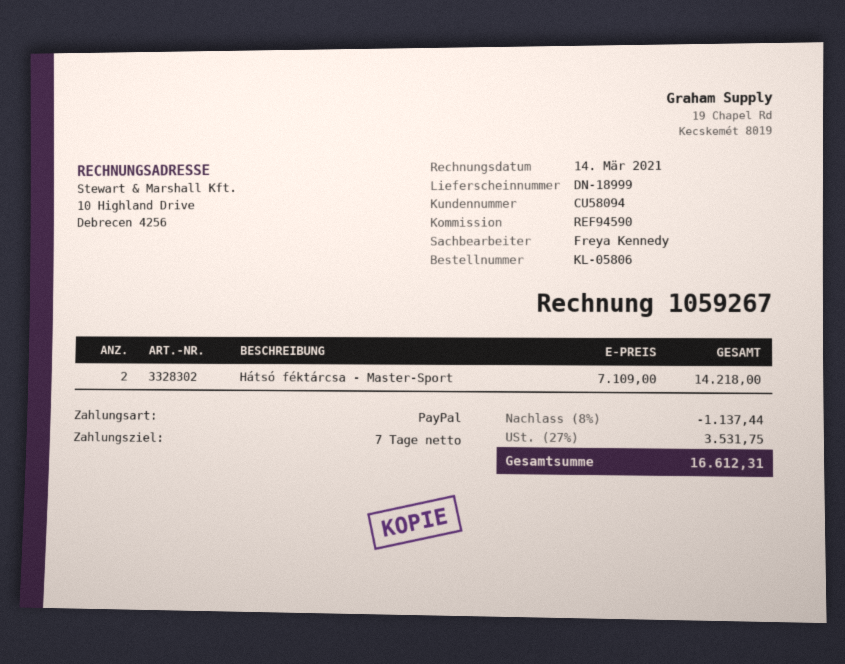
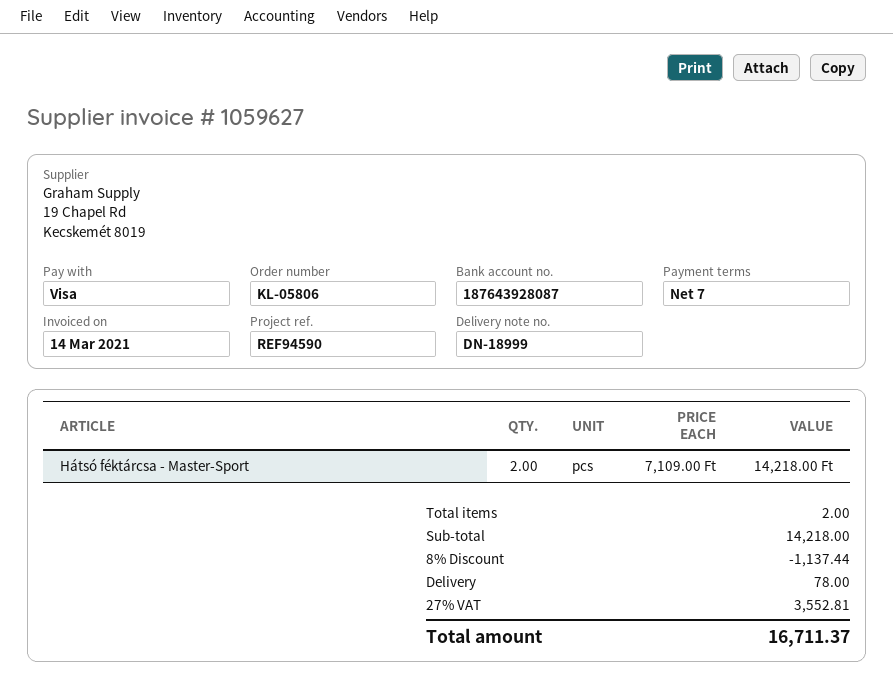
invoice number: 1059267 -> 1059627
payment method: PayPal -> Visa
shipping: none -> 78.00
tax: 27% = 3531.75 -> 27% = 3552.81
total: 16612.31 -> 16711.37

